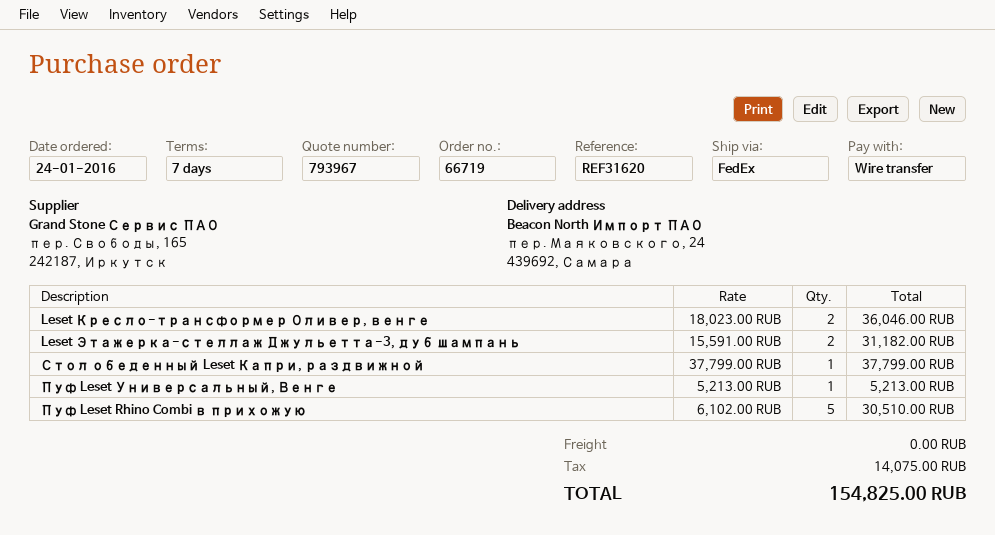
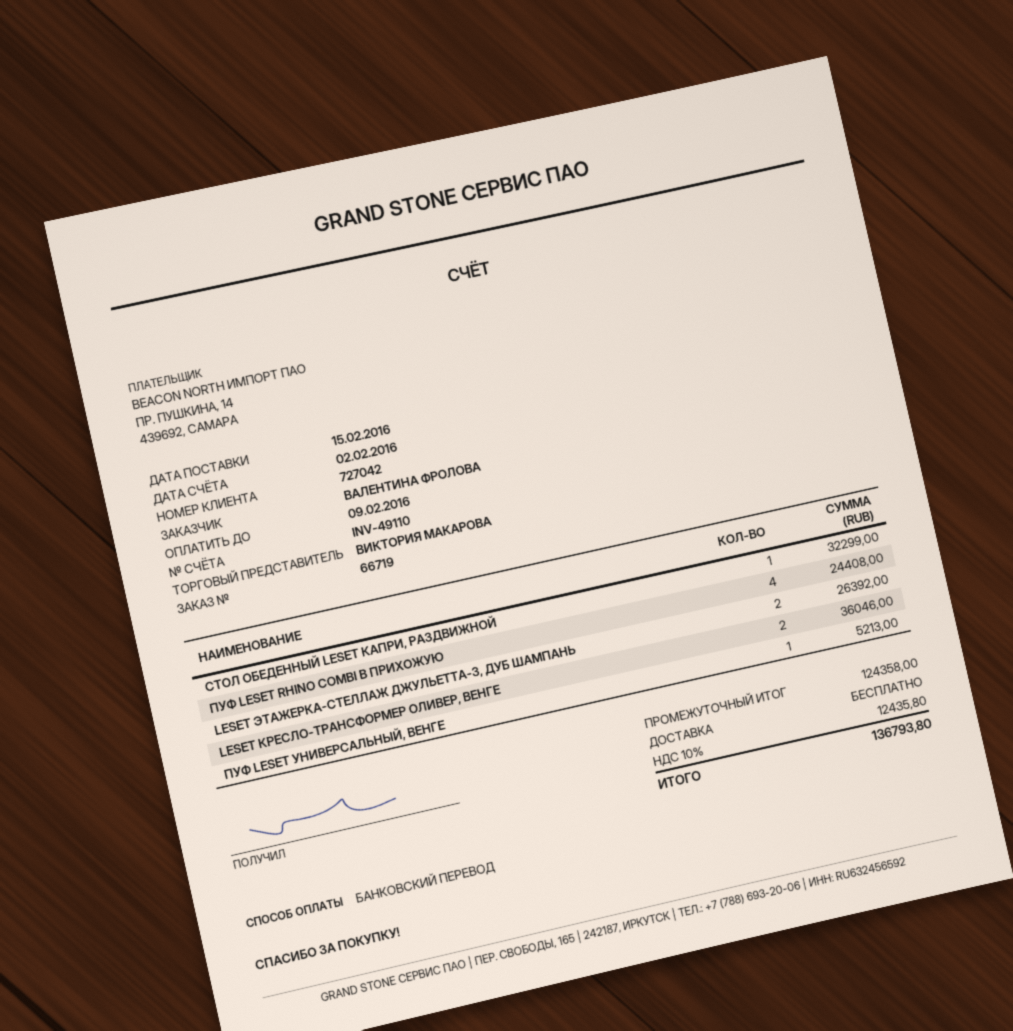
Leset Этажерка-стеллаж Джульетта-3, дуб шампань: 2 for 31182.00 -> 2 for 26392.00
Стол обеденный Leset Капри, раздвижной: 1 for 37799.00 -> 1 for 32299.00
Пуф Leset Rhino Combi в прихожую: 5 for 30510.00 -> 4 for 24408.00
tax: 14075.00 -> 12435.80
total: 154825.00 -> 136793.80

